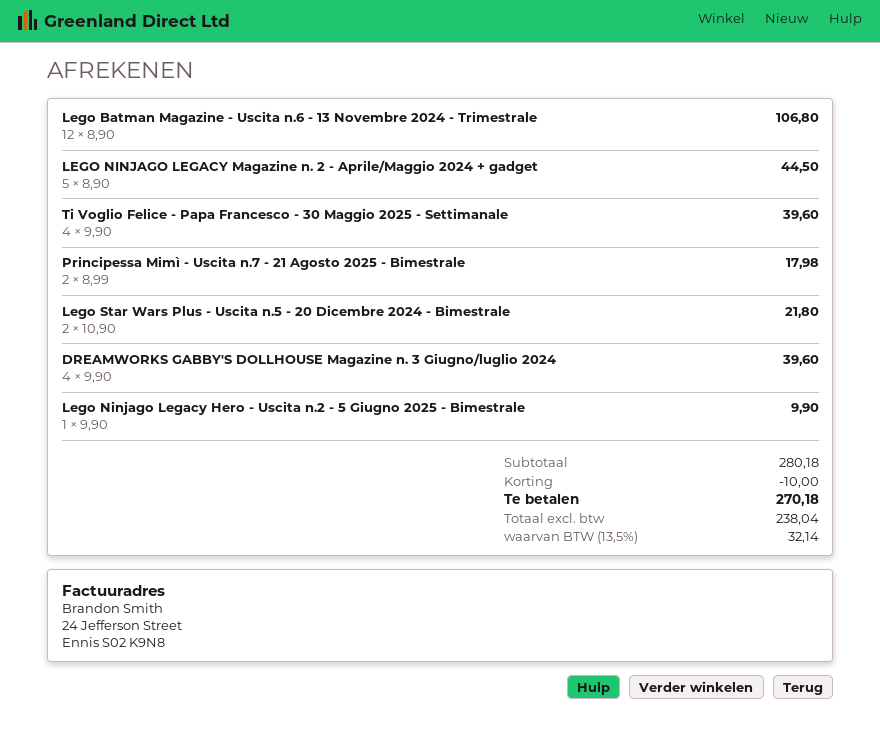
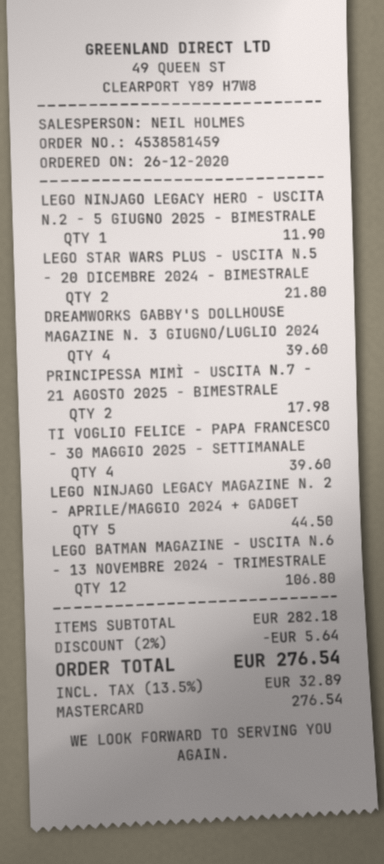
Lego Ninjago Legacy Hero - Uscita n.2 - 5 Giugno 2025 - Bimestrale: 1 for 9.90 -> 1 for 11.90
subtotal: 280.18 -> 282.18
discount: 10.00 -> 5.64
tax: 13.5% = 32.14 -> 13.5% = 32.89
total: 270.18 -> 276.54

